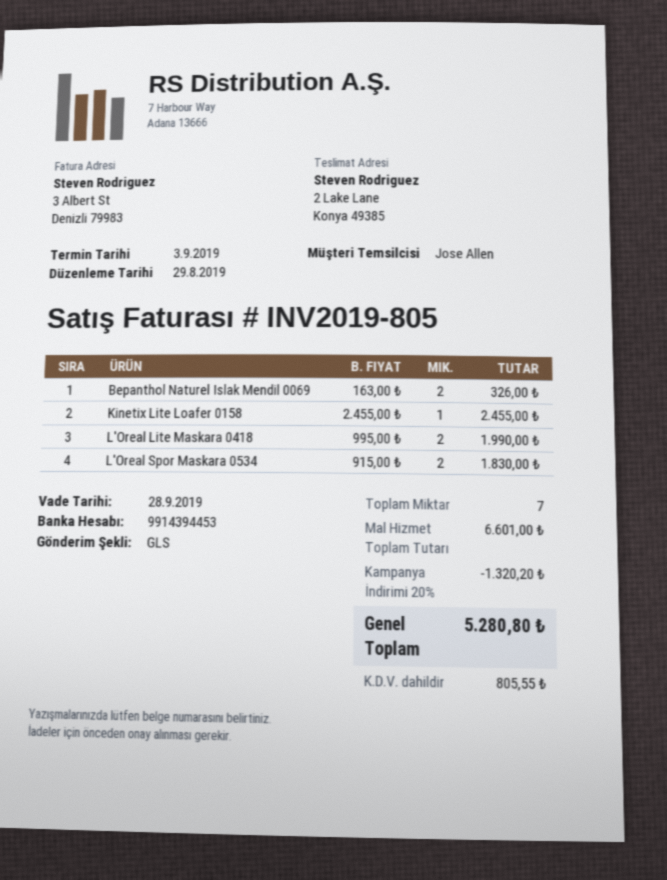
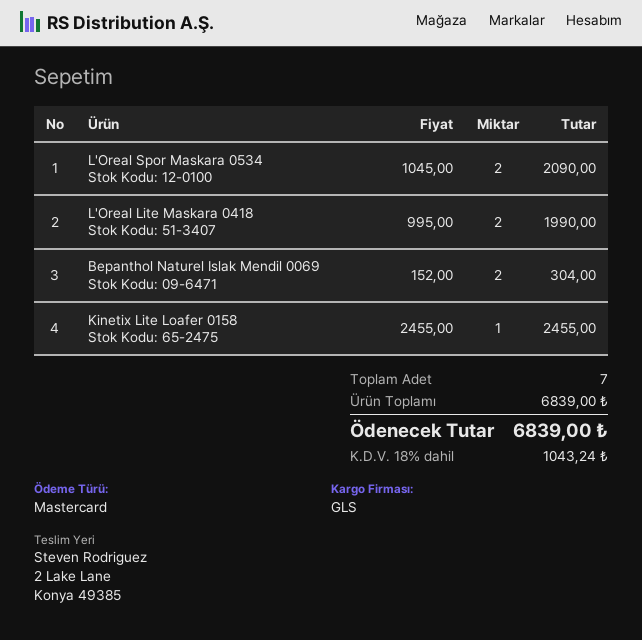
Bepanthol Naturel Islak Mendil 0069: 2 x 163.00 = 326.00 -> 2 x 152.00 = 304.00
L'Oreal Spor Maskara 0534: 2 x 915.00 = 1830.00 -> 2 x 1045.00 = 2090.00
subtotal: 6601.00 -> 6839.00
discount: 20% = 1320.20 -> none
tax: 805.55 -> 1043.24
total: 5280.80 -> 6839.00

